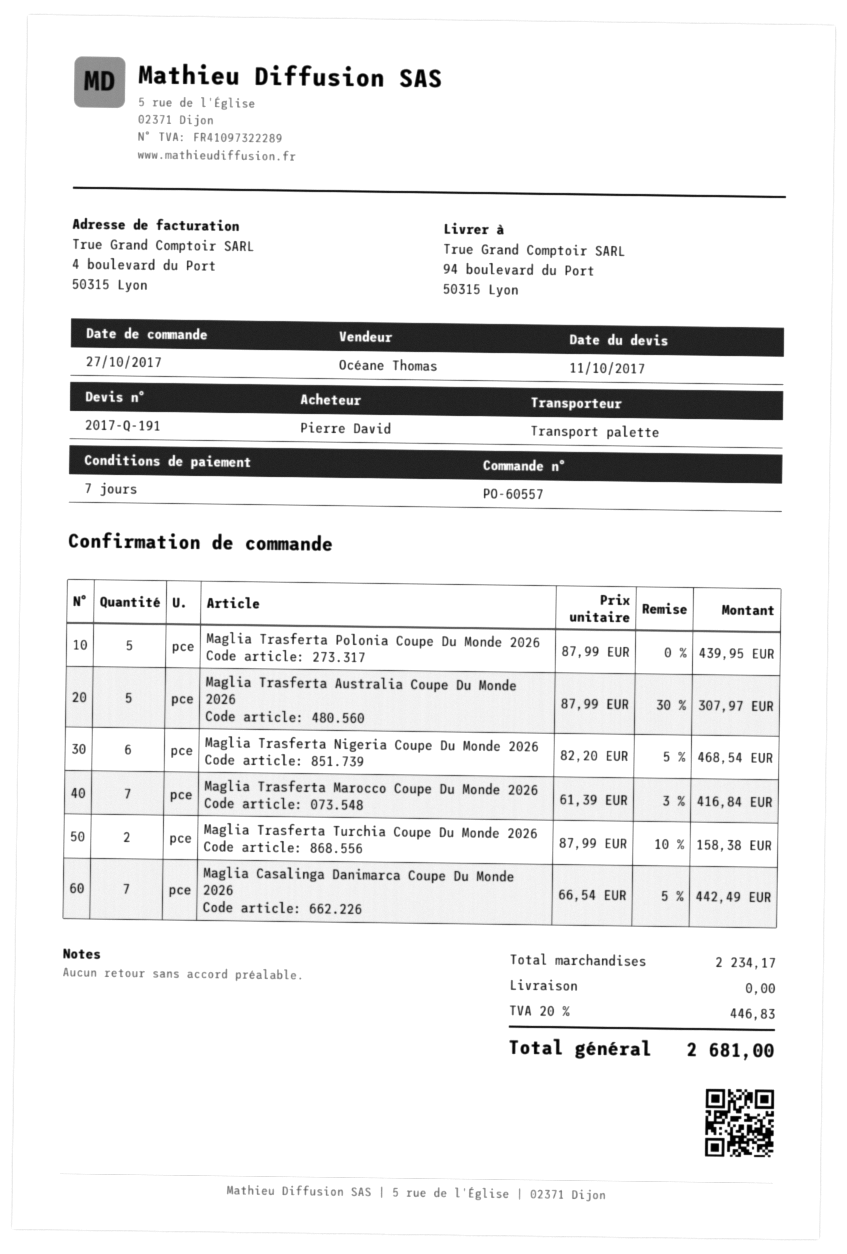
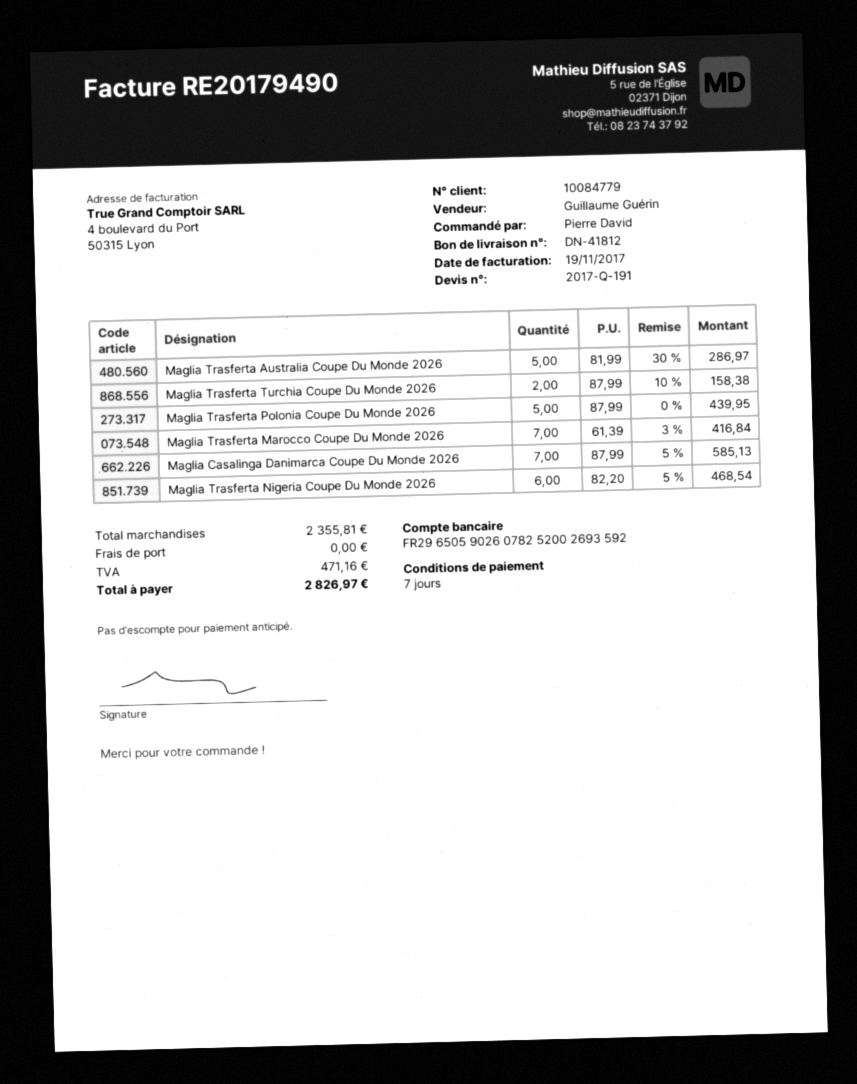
sales rep: Océane Thomas -> Guillaume Guérin
Maglia Trasferta Australia Coupe Du Monde 2026: 5 x 87.99 - 30% = 307.97 -> 5 x 81.99 - 30% = 286.97
Maglia Casalinga Danimarca Coupe Du Monde 2026: 7 x 66.54 - 5% = 442.49 -> 7 x 87.99 - 5% = 585.13
subtotal: 2234.17 -> 2355.81
tax: 446.83 -> 471.16
total: 2681.00 -> 2826.97

